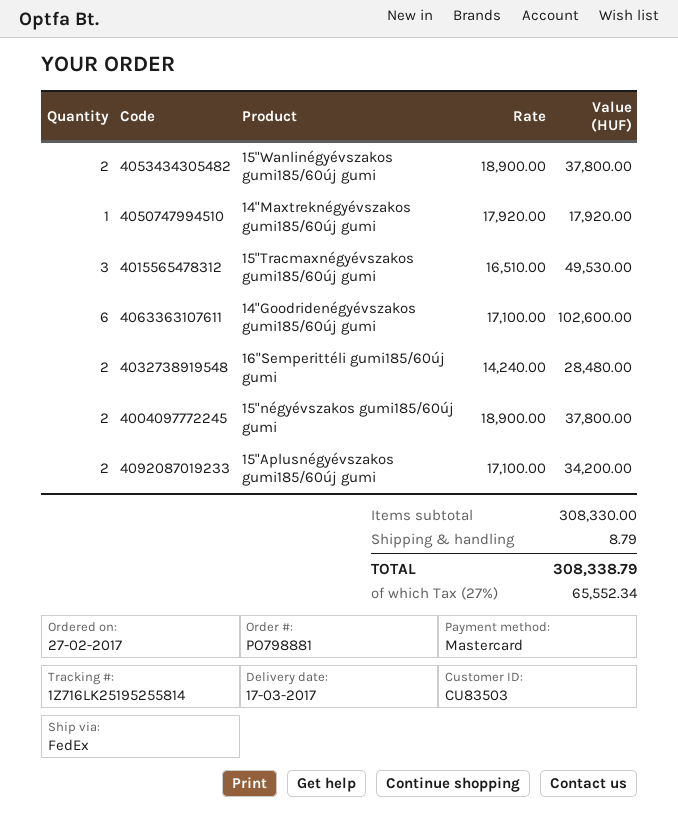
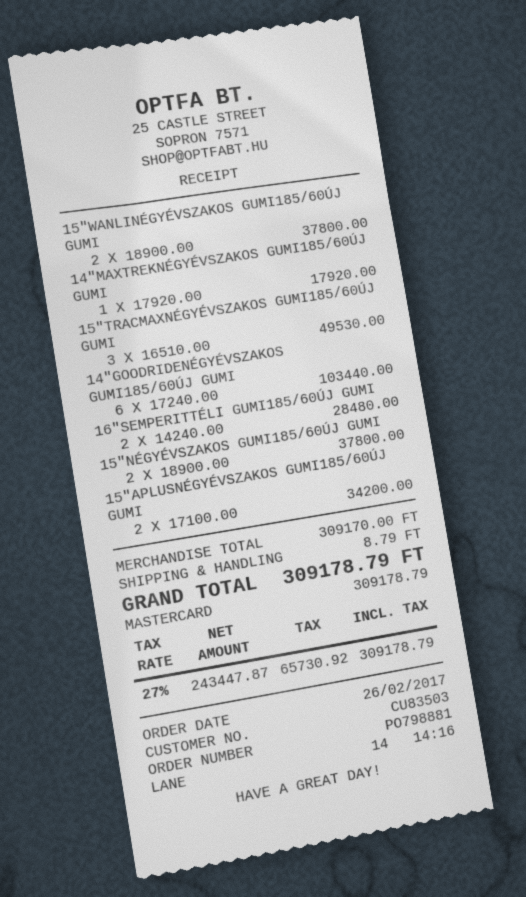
order date: 2017-02-27 -> 2017-02-26
14"Goodridenégyévszakos gumi185/60új gumi: 6 x 17100.00 = 102600.00 -> 6 x 17240.00 = 103440.00
subtotal: 308330.00 -> 309170.00
tax: 27% = 65552.34 -> 27% = 65730.92
total: 308338.79 -> 309178.79

